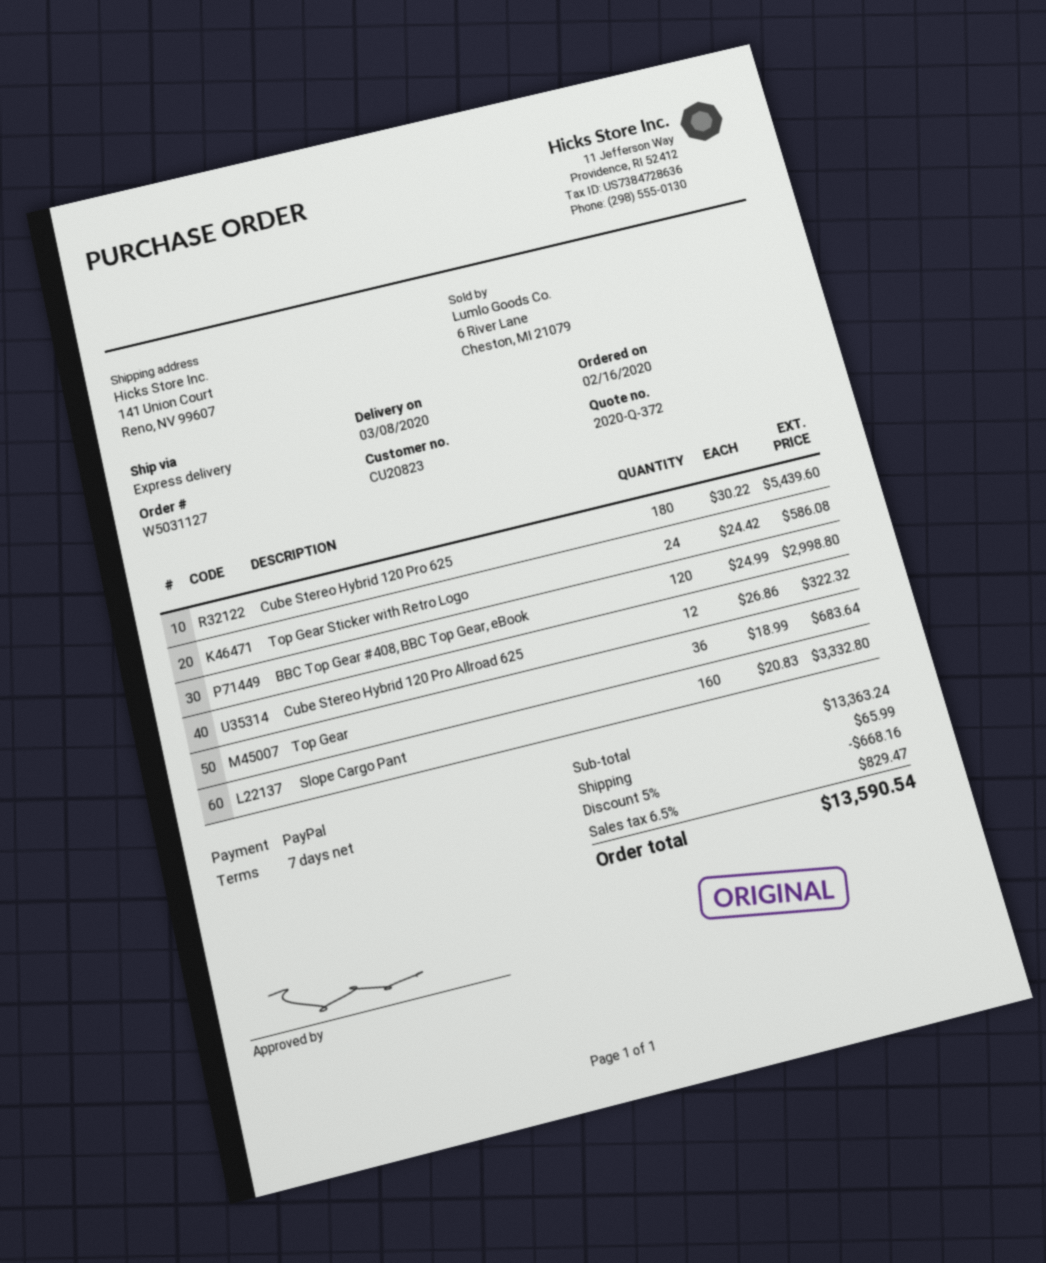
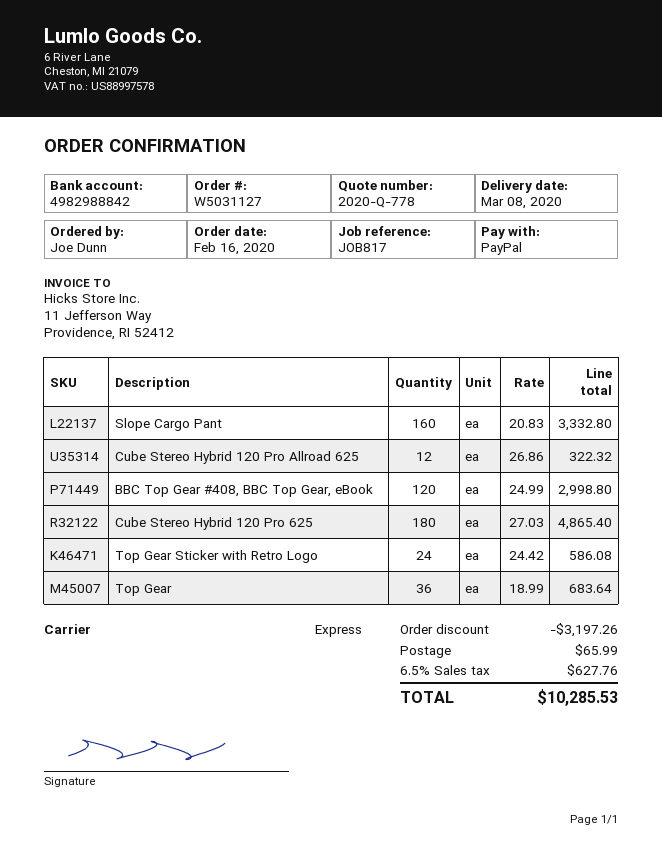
quote number: 2020-Q-372 -> 2020-Q-778
Cube Stereo Hybrid 120 Pro 625: 180 x 30.22 = 5439.60 -> 180 x 27.03 = 4865.40
discount: 668.16 -> 3197.26
tax: 6.5% = 829.47 -> 6.5% = 627.76
total: 13590.54 -> 10285.53

